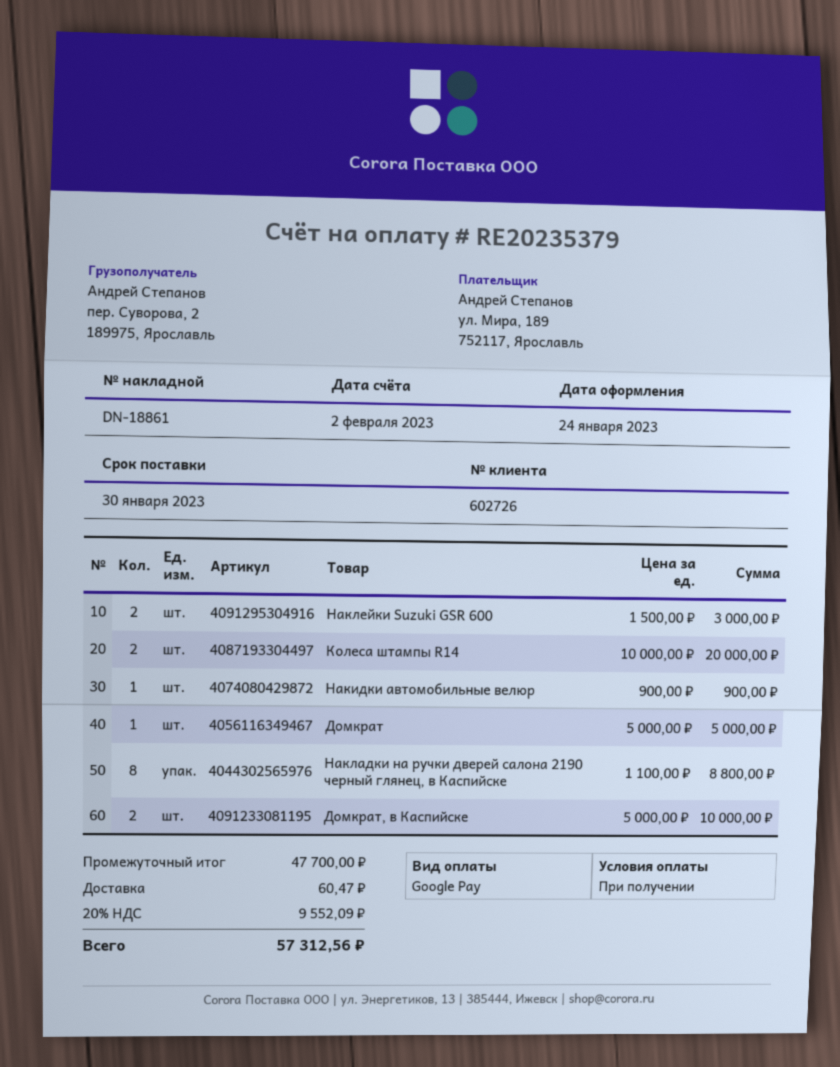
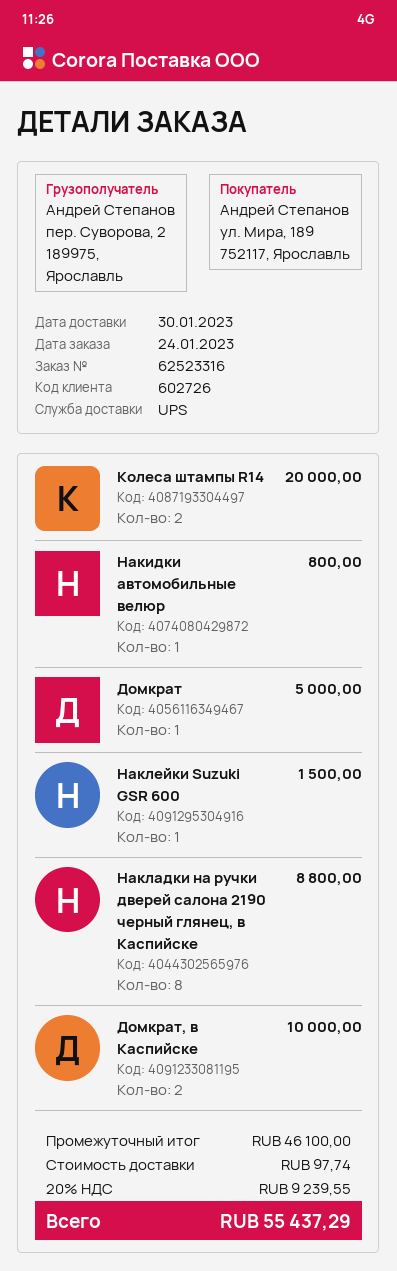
Наклейки Suzuki GSR 600: 2 for 3000.00 -> 1 for 1500.00
Накидки автомобильные велюр: 1 for 900.00 -> 1 for 800.00
subtotal: 47700.00 -> 46100.00
shipping: 60.47 -> 97.74
tax: 20% = 9552.09 -> 20% = 9239.55
total: 57312.56 -> 55437.29

